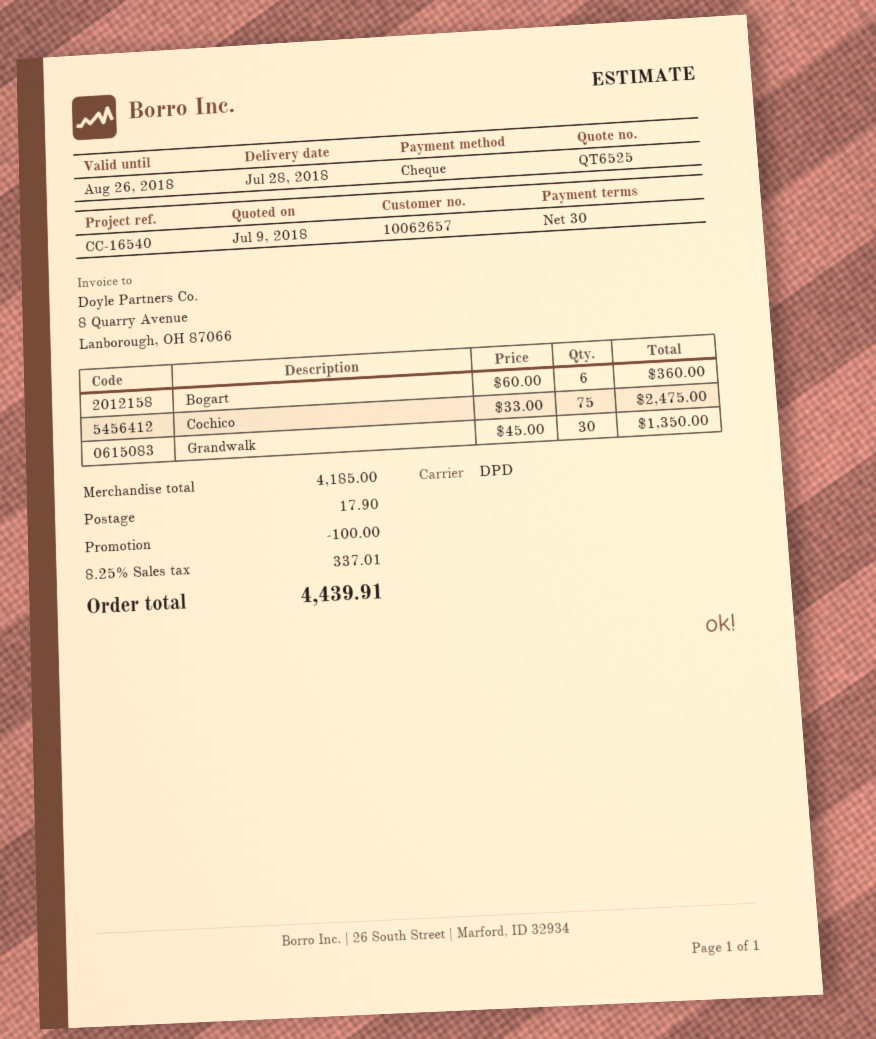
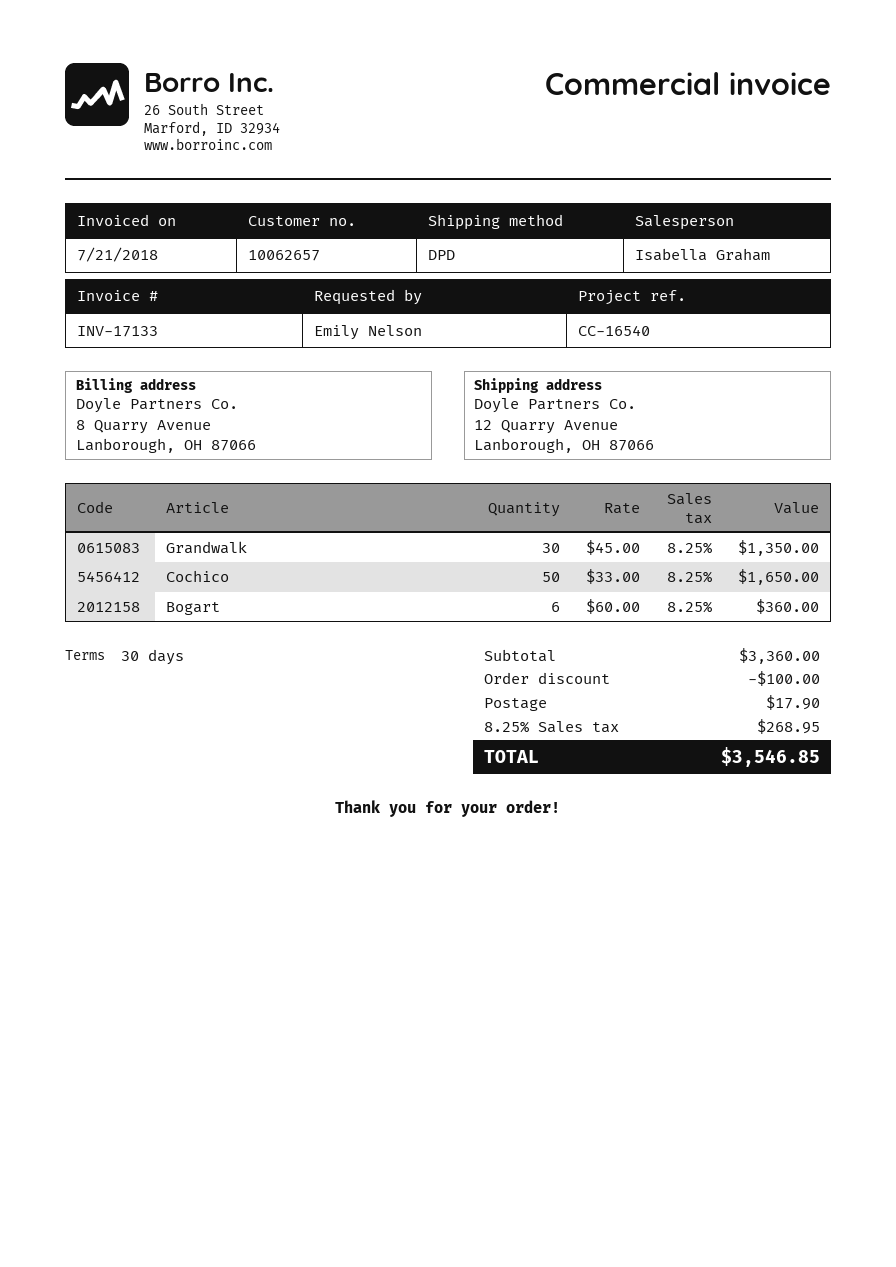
Cochico: 75 x 33.00 = 2475.00 -> 50 x 33.00 = 1650.00
subtotal: 4185.00 -> 3360.00
tax: 8.25% = 337.01 -> 8.25% = 268.95
total: 4439.91 -> 3546.85

